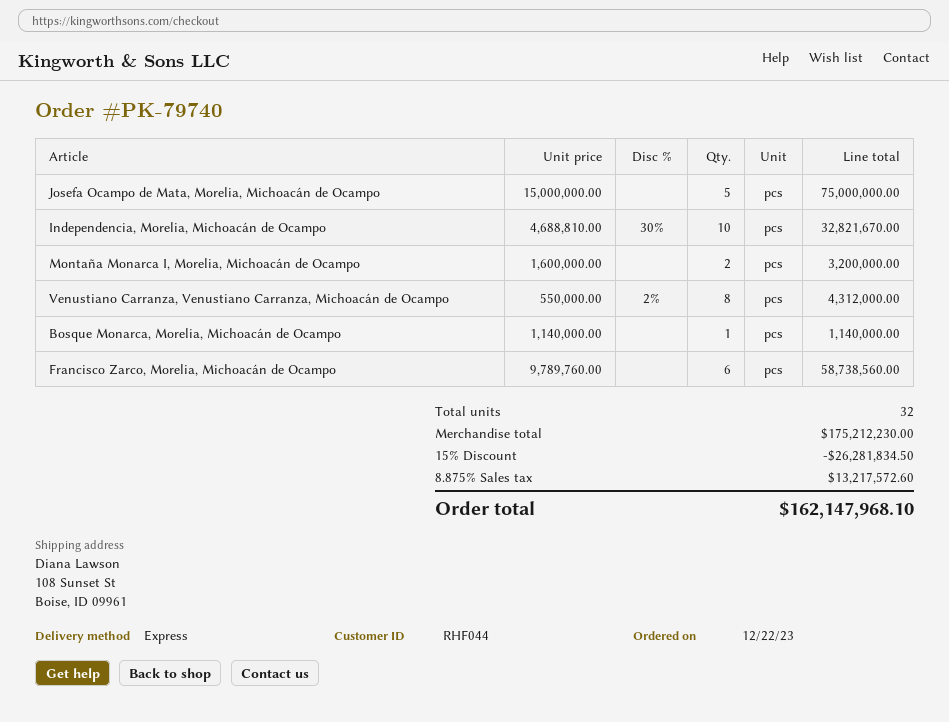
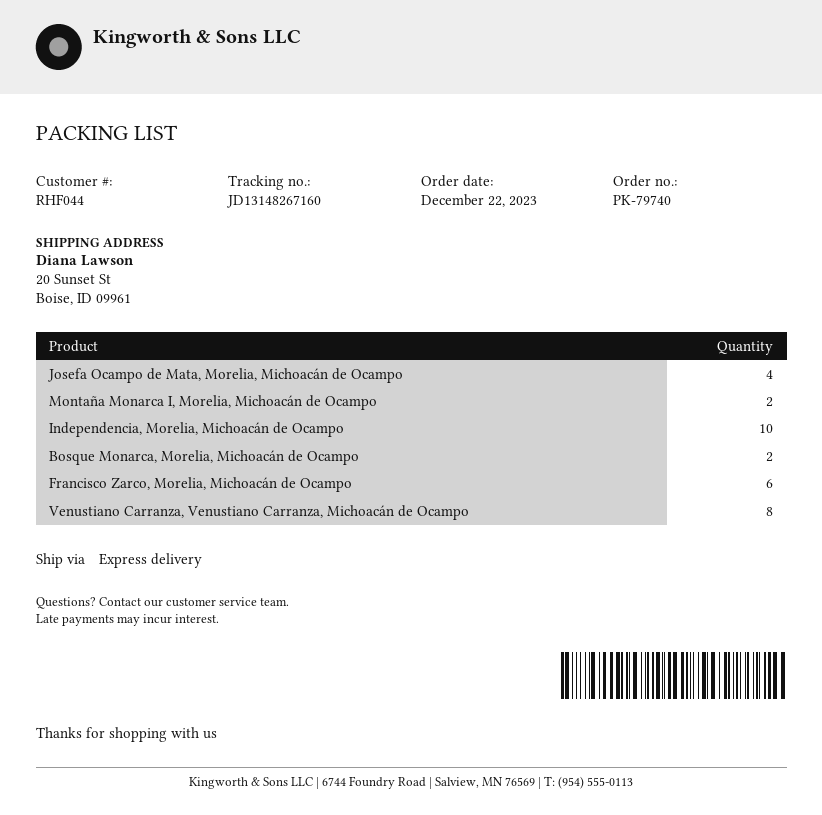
ship to: 108 Sunset St, Boise, ID 09961 -> 20 Sunset St, Boise, ID 09961
Josefa Ocampo de Mata, Morelia, Michoacán de Ocampo: 5 -> 4
Bosque Monarca, Morelia, Michoacán de Ocampo: 1 -> 2

